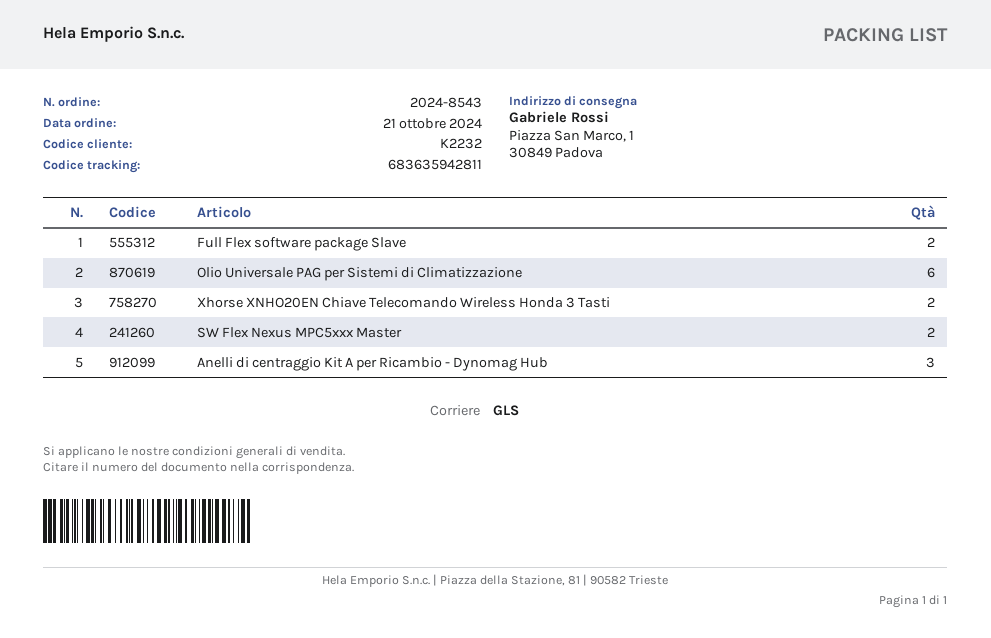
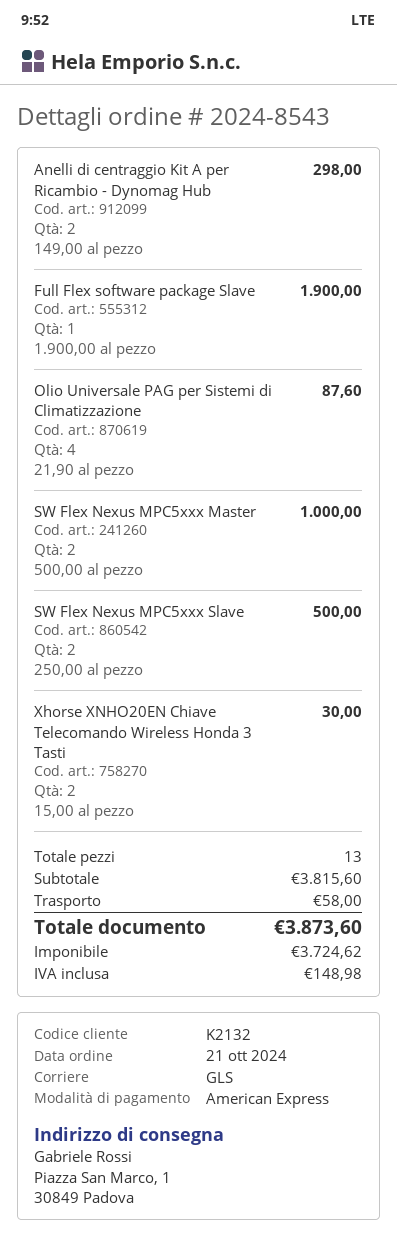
customer number: K2232 -> K2132
Full Flex software package Slave: 2 -> 1
Olio Universale PAG per Sistemi di Climatizzazione: 6 -> 4
Anelli di centraggio Kit A per Ricambio - Dynomag Hub: 3 -> 2
SW Flex Nexus MPC5xxx Slave: none -> 2

